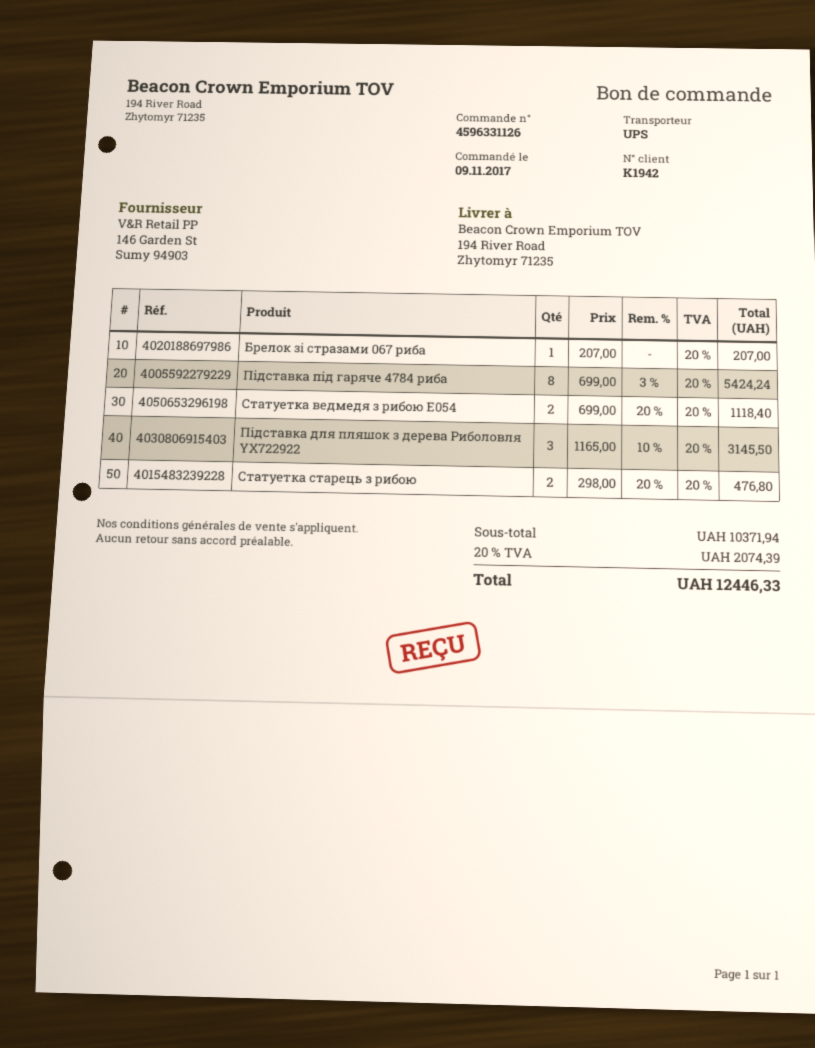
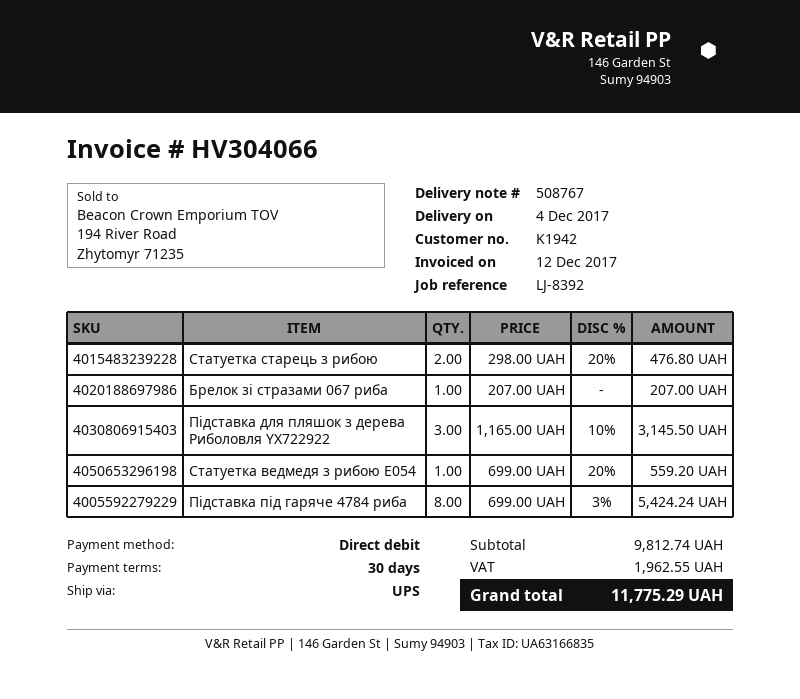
Статуетка ведмедя з рибою E054: 2 x 699.00 - 20% = 1118.40 -> 1 x 699.00 - 20% = 559.20
subtotal: 10371.94 -> 9812.74
tax: 2074.39 -> 1962.55
total: 12446.33 -> 11775.29

